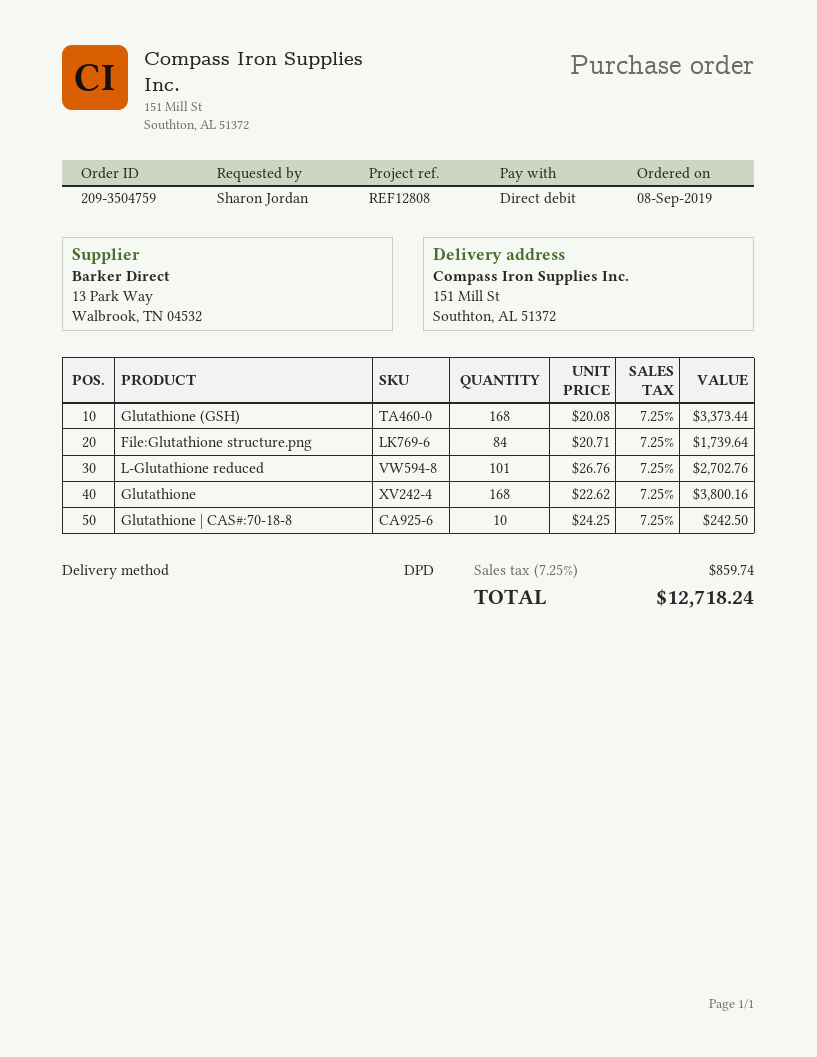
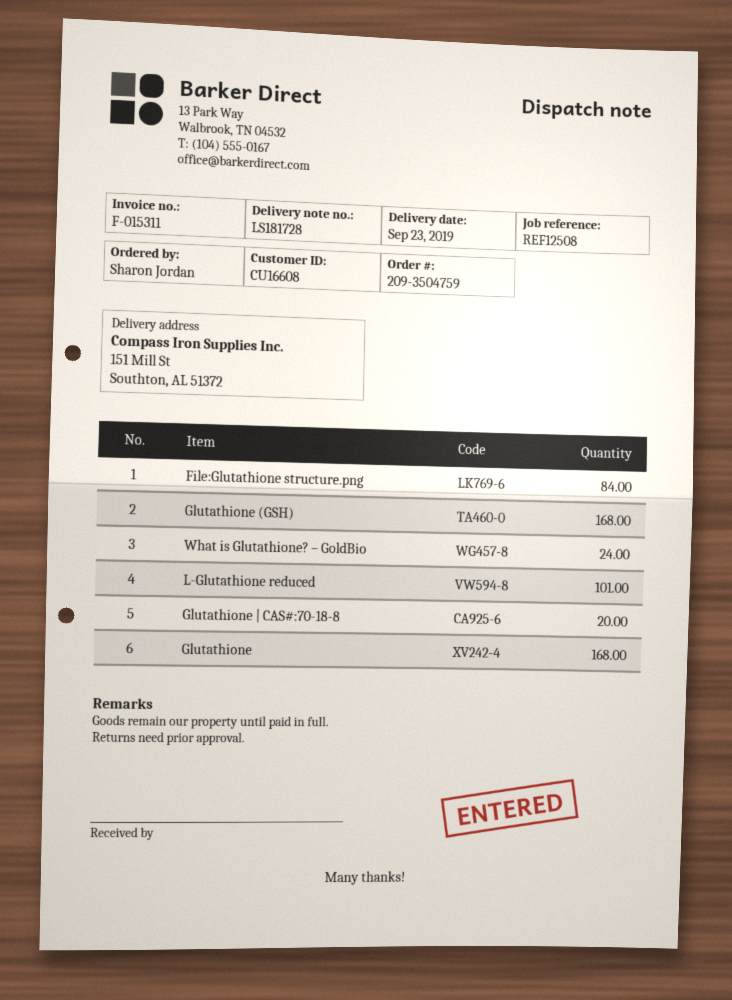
reference: REF12808 -> REF12508
Glutathione | CAS#:70-18-8: 10 -> 20
What is Glutathione? – GoldBio: none -> 24

